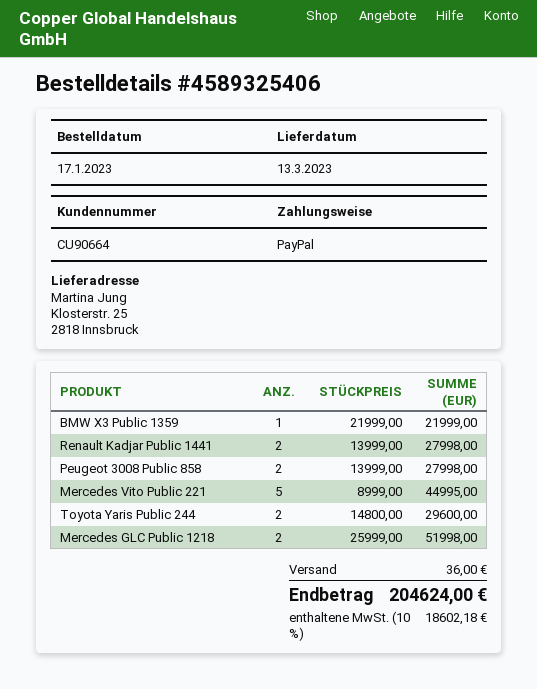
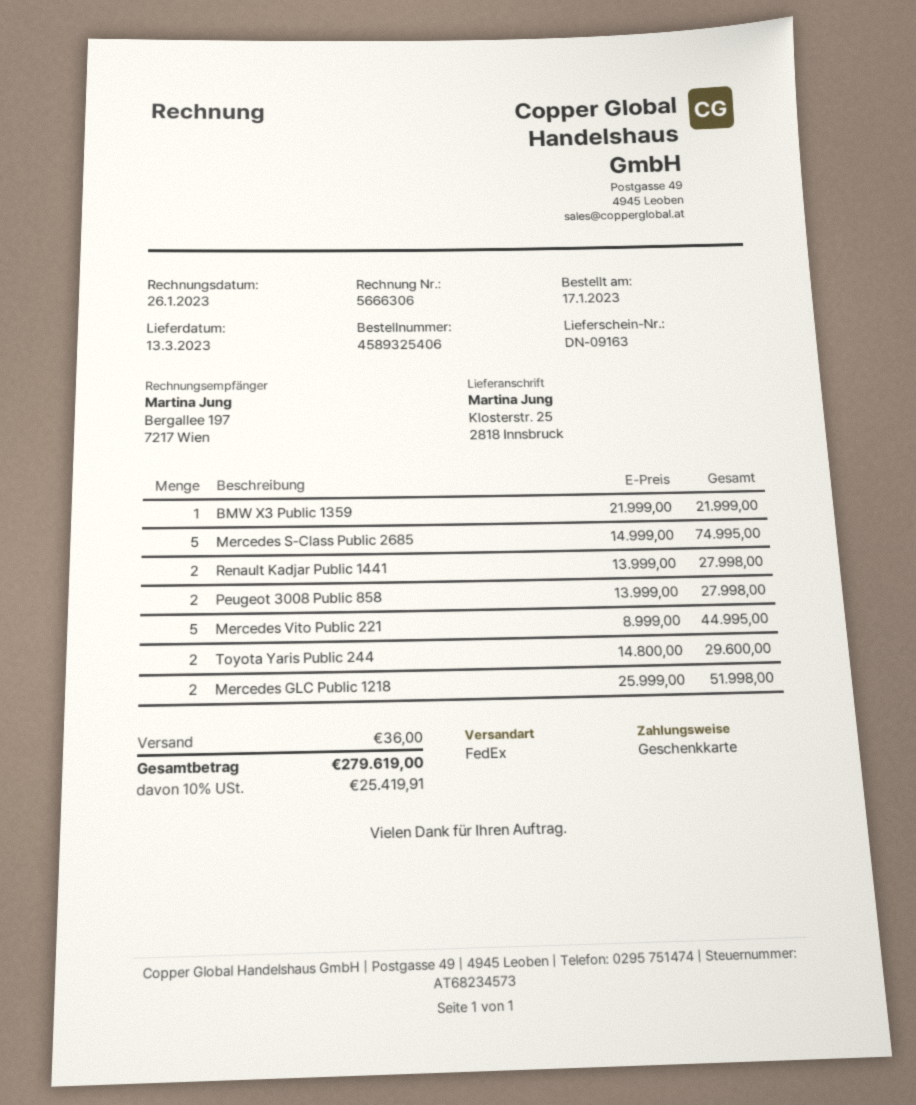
payment method: PayPal -> gift card
Mercedes S-Class Public 2685: none -> 5 x 14999.00 = 74995.00
tax: 10% = 18602.18 -> 10% = 25419.91
total: 204624.00 -> 279619.00

